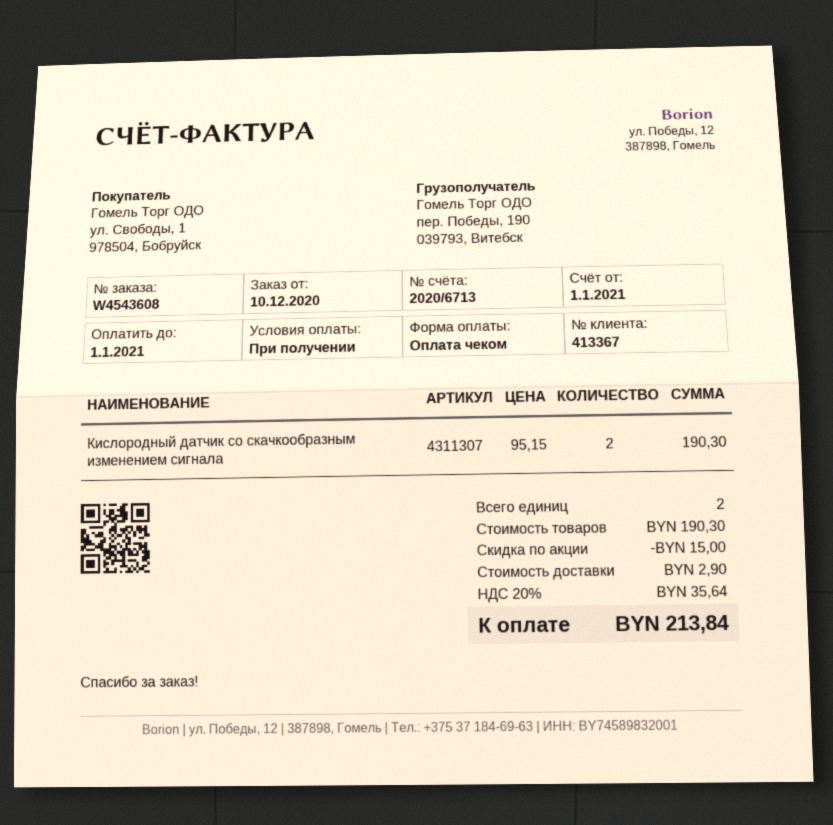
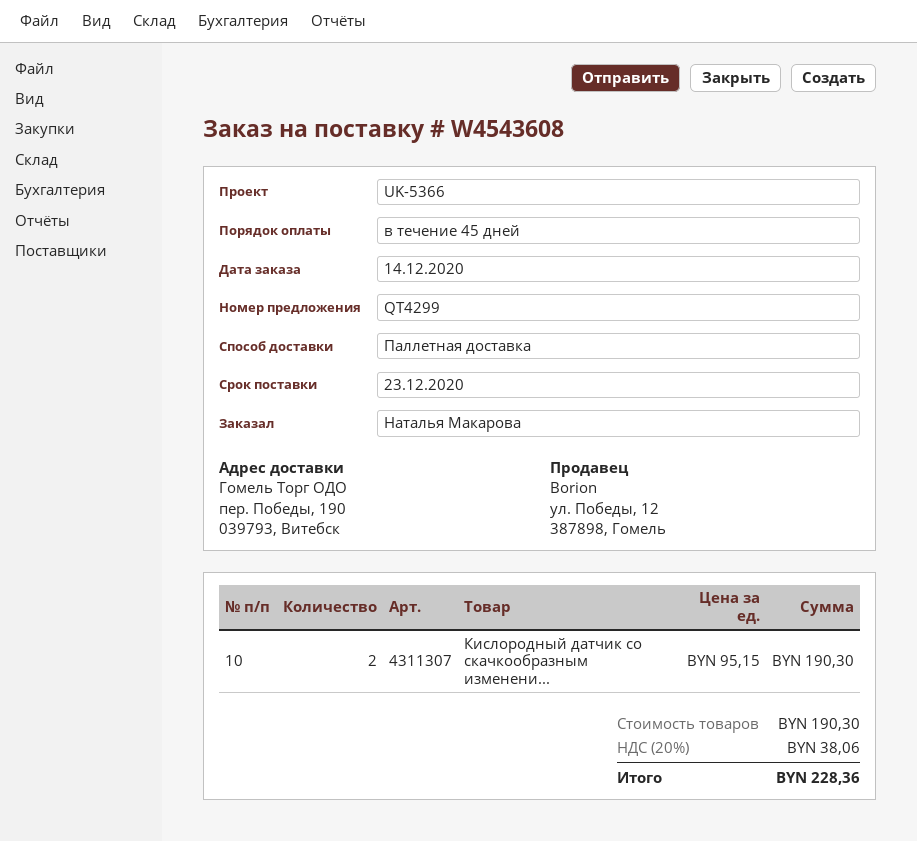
order date: 2020-12-10 -> 2020-12-14
payment terms: on receipt -> 45 days
discount: 15.00 -> none
shipping: 2.90 -> none
tax: 20% = 35.64 -> 20% = 38.06
total: 213.84 -> 228.36

